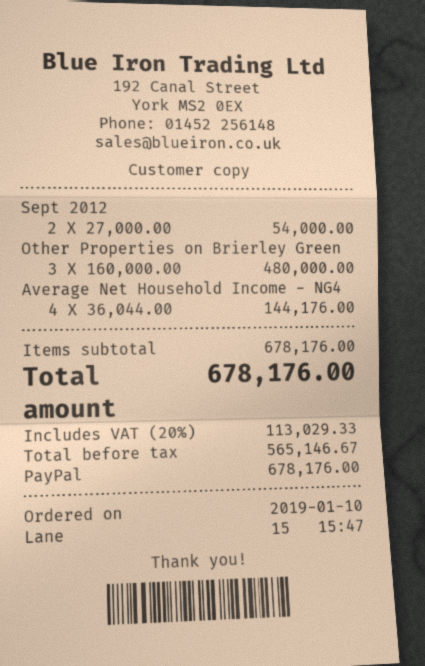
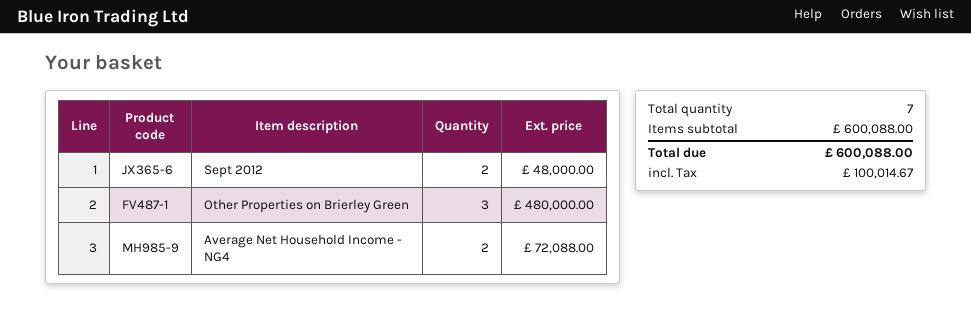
Sept 2012: 2 for 54000.00 -> 2 for 48000.00
Average Net Household Income - NG4: 4 for 144176.00 -> 2 for 72088.00
subtotal: 678176.00 -> 600088.00
tax: 113029.33 -> 100014.67
total: 678176.00 -> 600088.00

